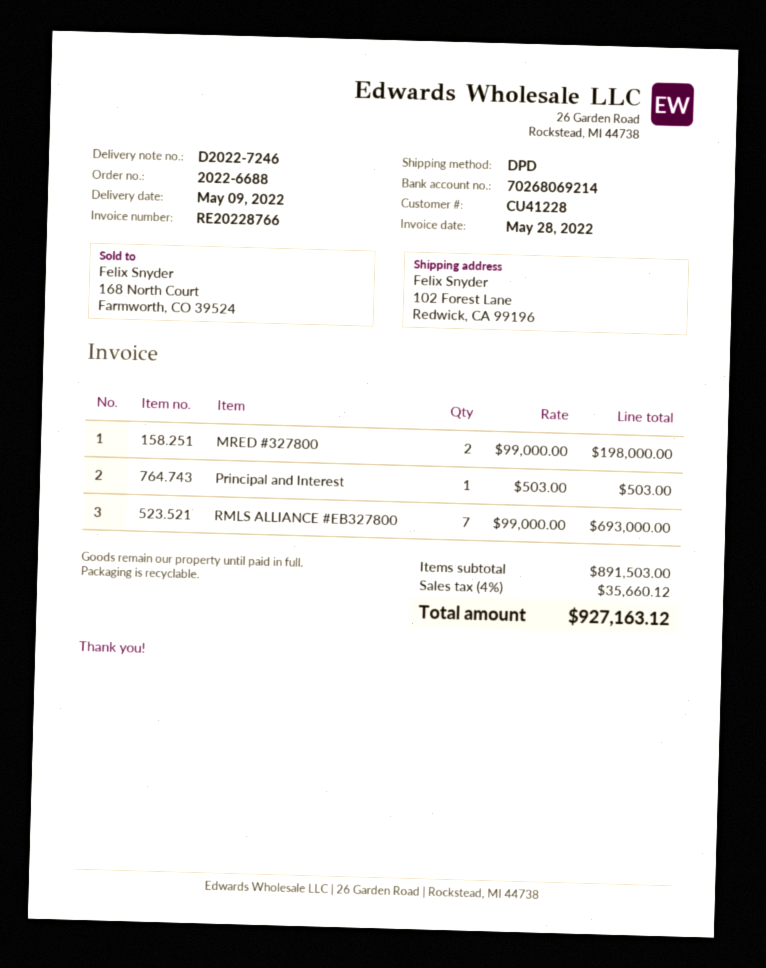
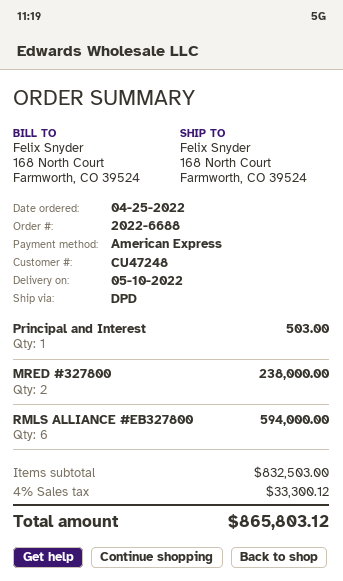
delivery date: 2022-05-09 -> 2022-05-10
customer number: CU41228 -> CU47248
ship to: 102 Forest Lane, Redwick, CA 99196 -> 168 North Court, Farmworth, CO 39524
MRED #327800: 2 for 198000.00 -> 2 for 238000.00
RMLS ALLIANCE #EB327800: 7 for 693000.00 -> 6 for 594000.00
subtotal: 891503.00 -> 832503.00
tax: 4% = 35660.12 -> 4% = 33300.12
total: 927163.12 -> 865803.12

